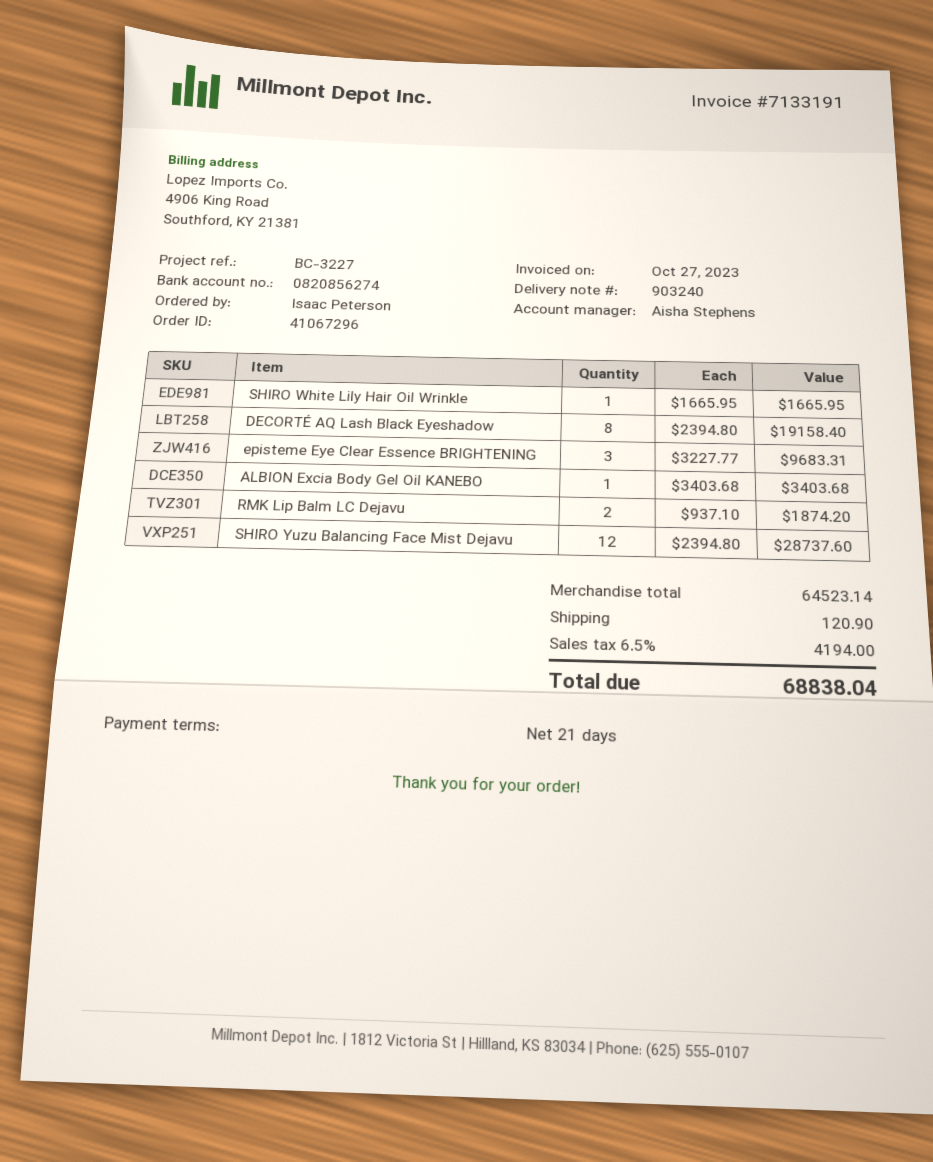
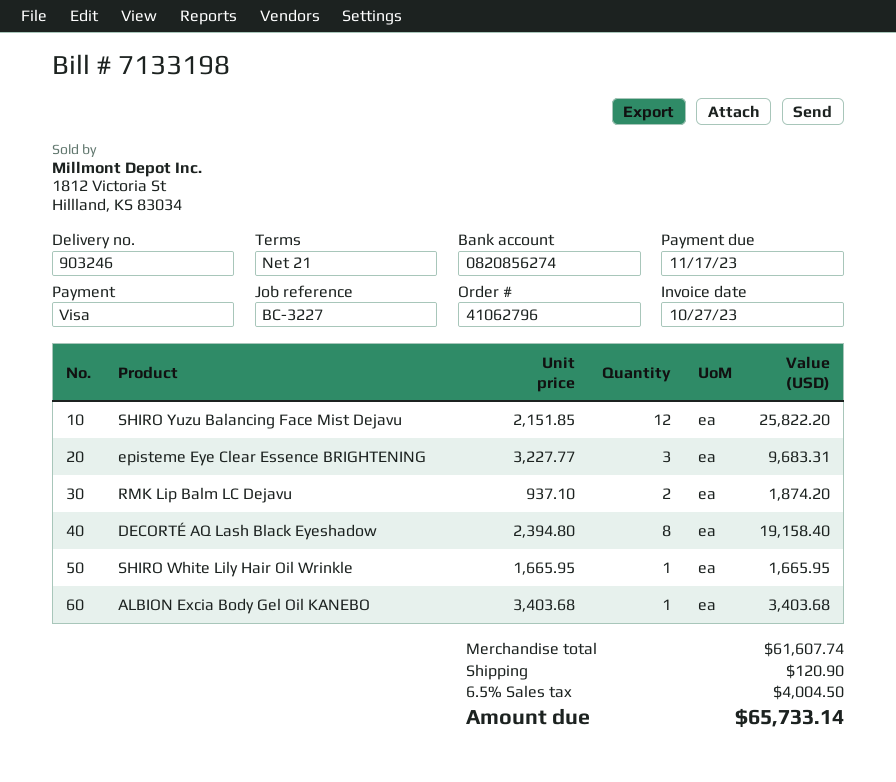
order number: 41067296 -> 41062796
delivery note number: 903240 -> 903246
invoice number: 7133191 -> 7133198
SHIRO Yuzu Balancing Face Mist Dejavu: 12 x 2394.80 = 28737.60 -> 12 x 2151.85 = 25822.20
subtotal: 64523.14 -> 61607.74
tax: 6.5% = 4194.00 -> 6.5% = 4004.50
total: 68838.04 -> 65733.14

